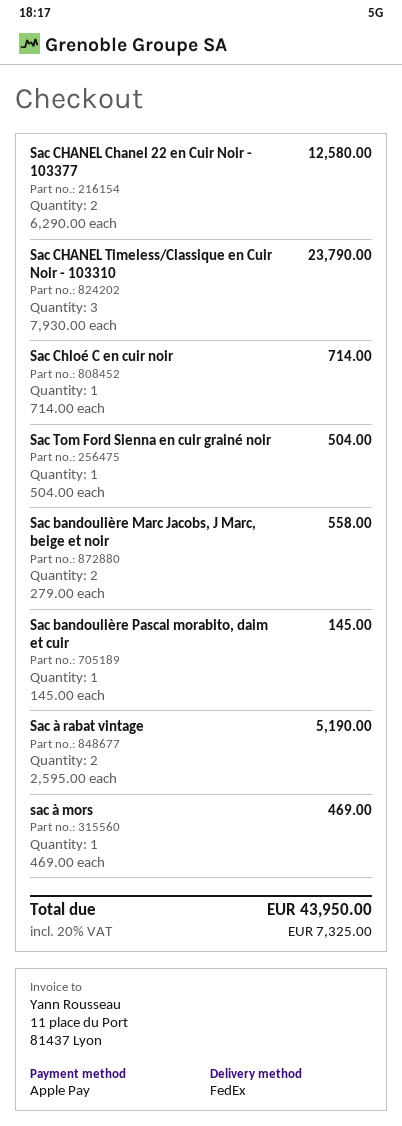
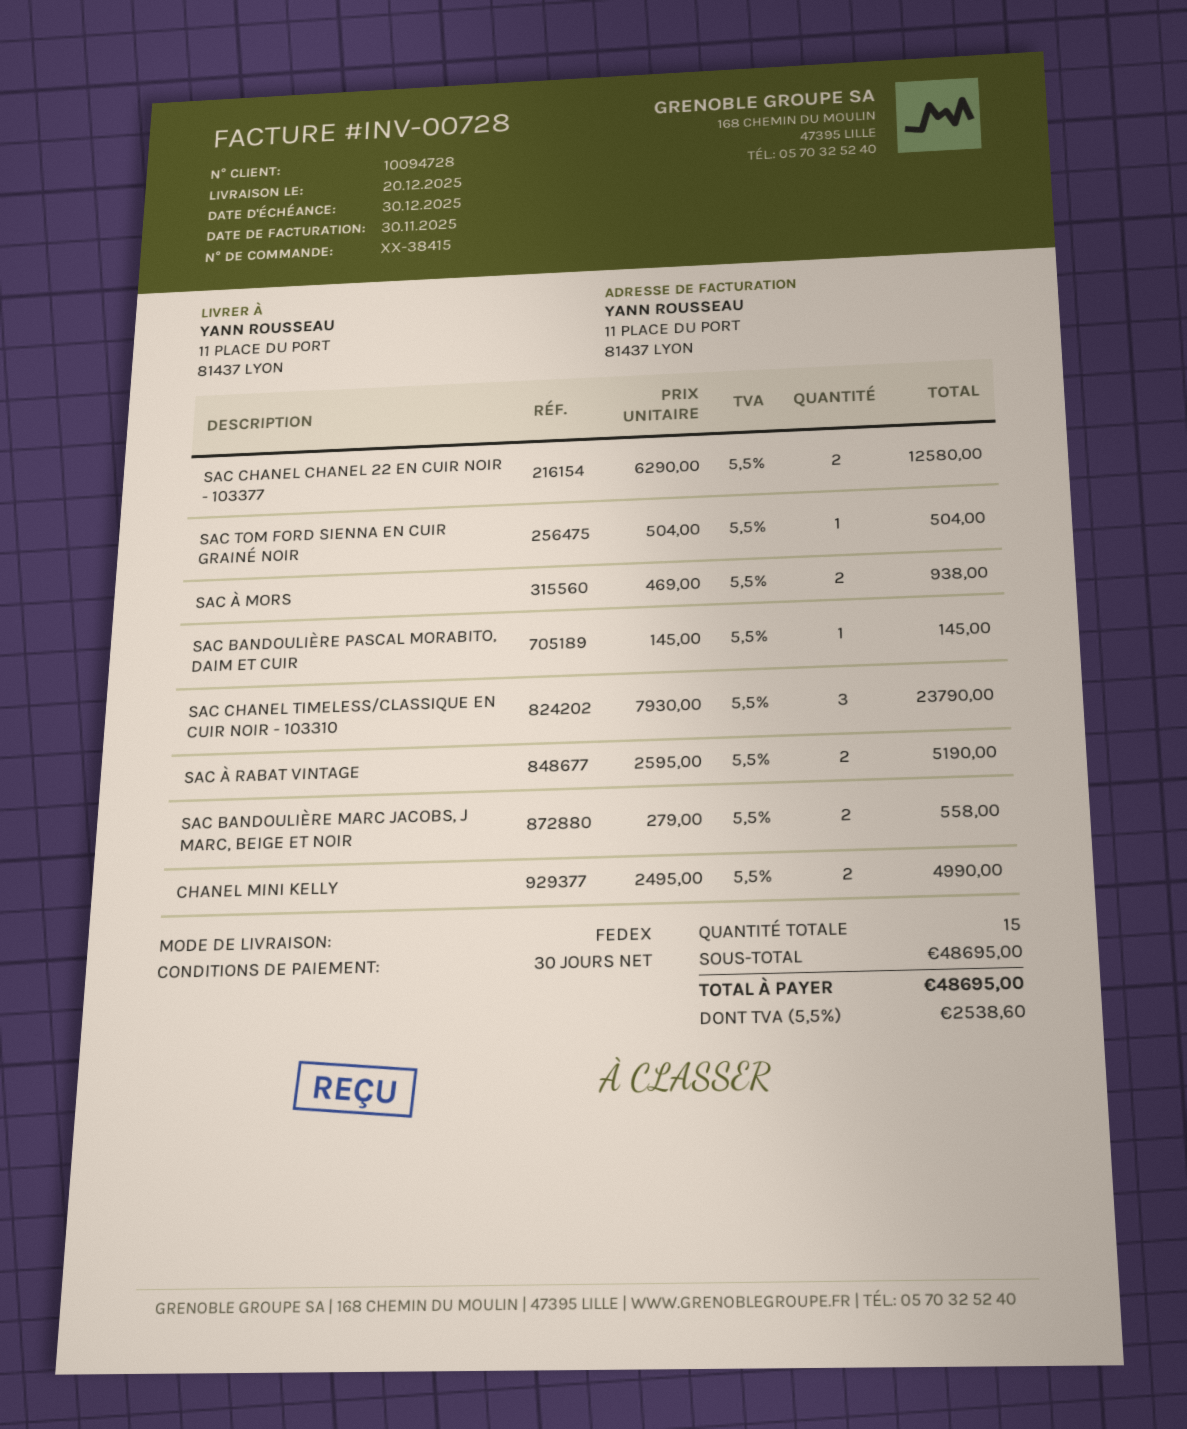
Sac Chloé C en cuir noir: 1 x 714.00 = 714.00 -> none
sac à mors: 1 x 469.00 = 469.00 -> 2 x 469.00 = 938.00
CHANEL MINI KELLY: none -> 2 x 2495.00 = 4990.00
tax: 20% = 7325.00 -> 5.5% = 2538.60
total: 43950.00 -> 48695.00

